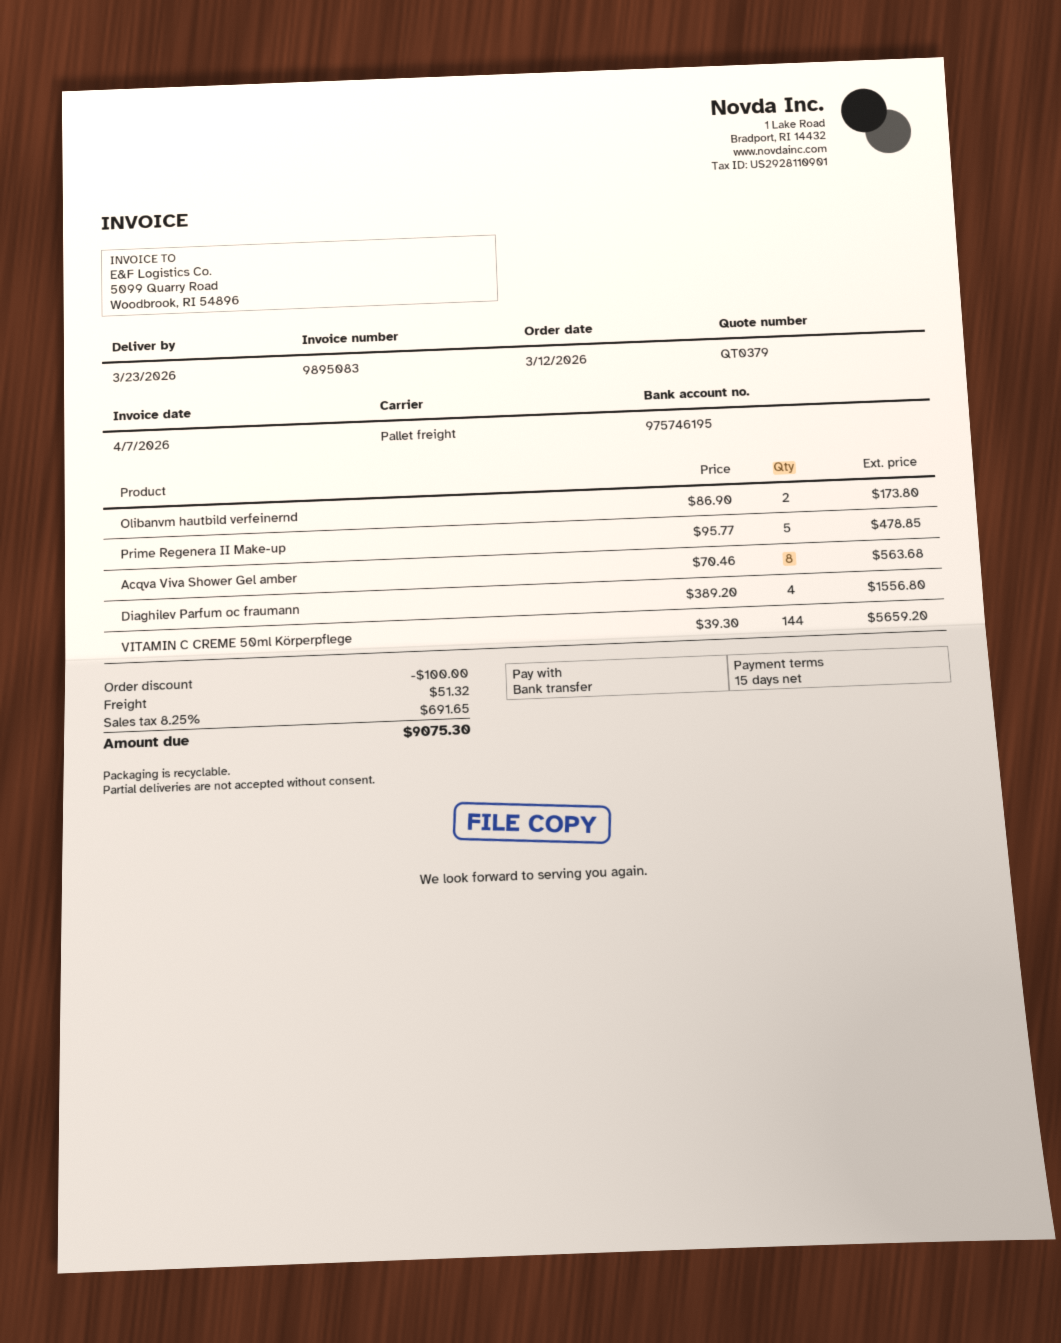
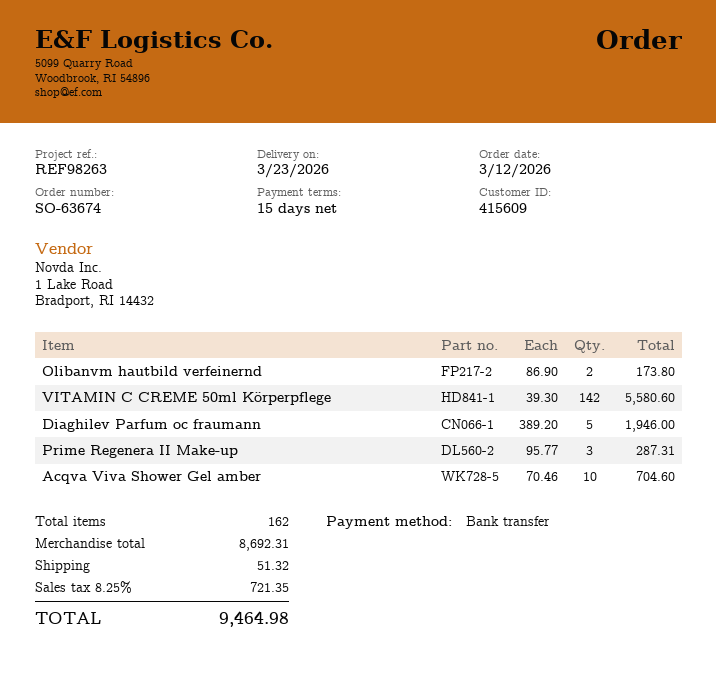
Prime Regenera II Make-up: 5 x 95.77 = 478.85 -> 3 x 95.77 = 287.31
Acqva Viva Shower Gel amber: 8 x 70.46 = 563.68 -> 10 x 70.46 = 704.60
Diaghilev Parfum oc fraumann: 4 x 389.20 = 1556.80 -> 5 x 389.20 = 1946.00
VITAMIN C CREME 50ml Körperpflege: 144 x 39.30 = 5659.20 -> 142 x 39.30 = 5580.60
discount: 100.00 -> none
tax: 8.25% = 691.65 -> 8.25% = 721.35
total: 9075.30 -> 9464.98

